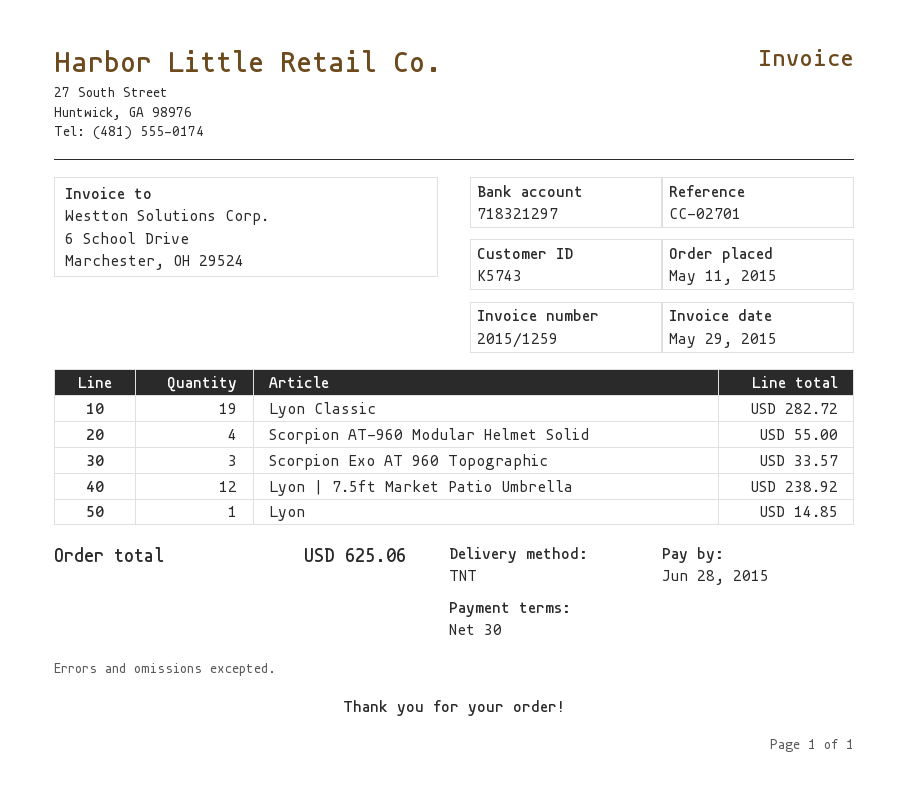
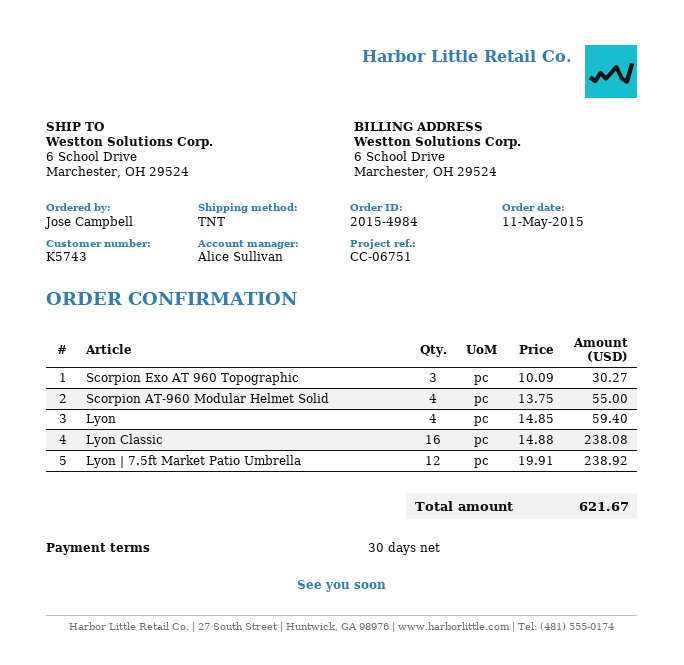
reference: CC-02701 -> CC-06751
Lyon Classic: 19 for 282.72 -> 16 for 238.08
Scorpion Exo AT 960 Topographic: 3 for 33.57 -> 3 for 30.27
Lyon: 1 for 14.85 -> 4 for 59.40
total: 625.06 -> 621.67

